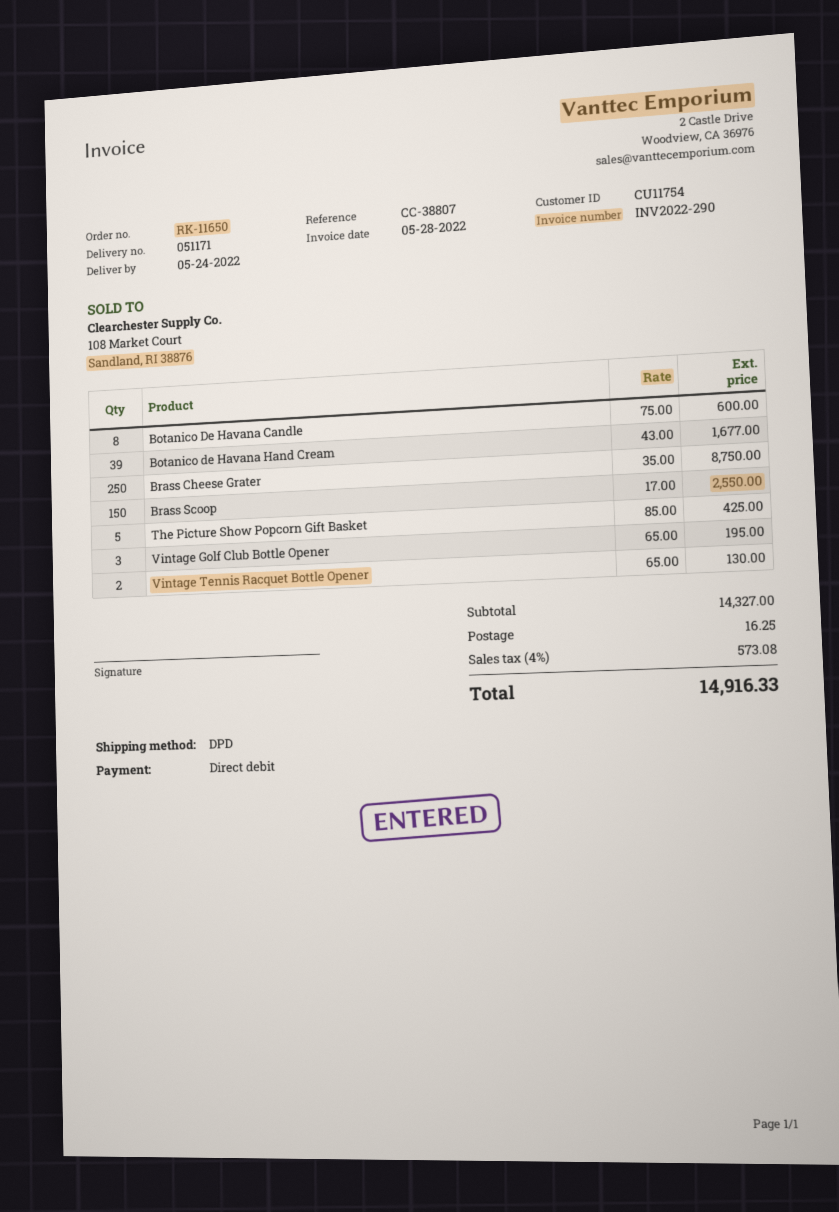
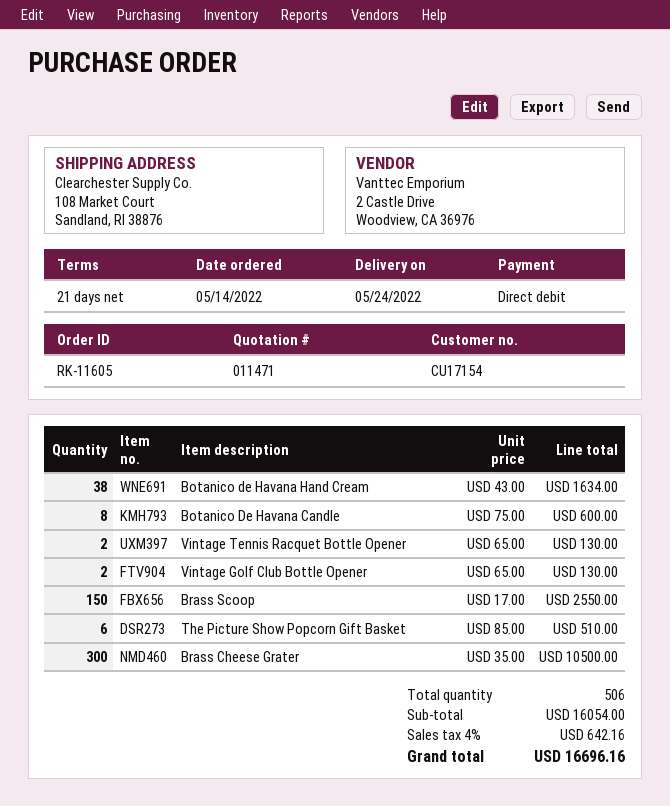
order number: RK-11650 -> RK-11605
customer number: CU11754 -> CU17154
Botanico de Havana Hand Cream: 39 x 43.00 = 1677.00 -> 38 x 43.00 = 1634.00
Brass Cheese Grater: 250 x 35.00 = 8750.00 -> 300 x 35.00 = 10500.00
The Picture Show Popcorn Gift Basket: 5 x 85.00 = 425.00 -> 6 x 85.00 = 510.00
Vintage Golf Club Bottle Opener: 3 x 65.00 = 195.00 -> 2 x 65.00 = 130.00
subtotal: 14327.00 -> 16054.00
shipping: 16.25 -> none
tax: 4% = 573.08 -> 4% = 642.16
total: 14916.33 -> 16696.16

